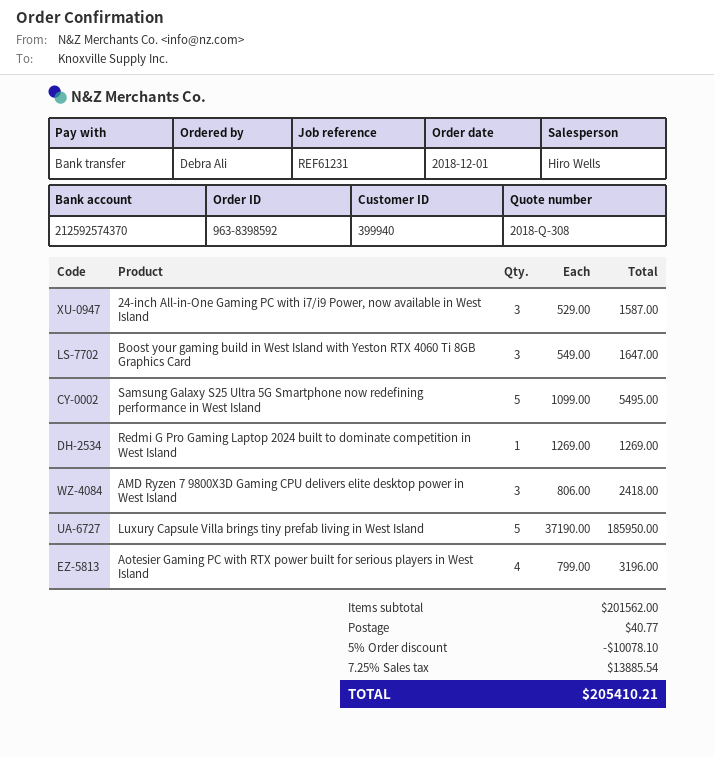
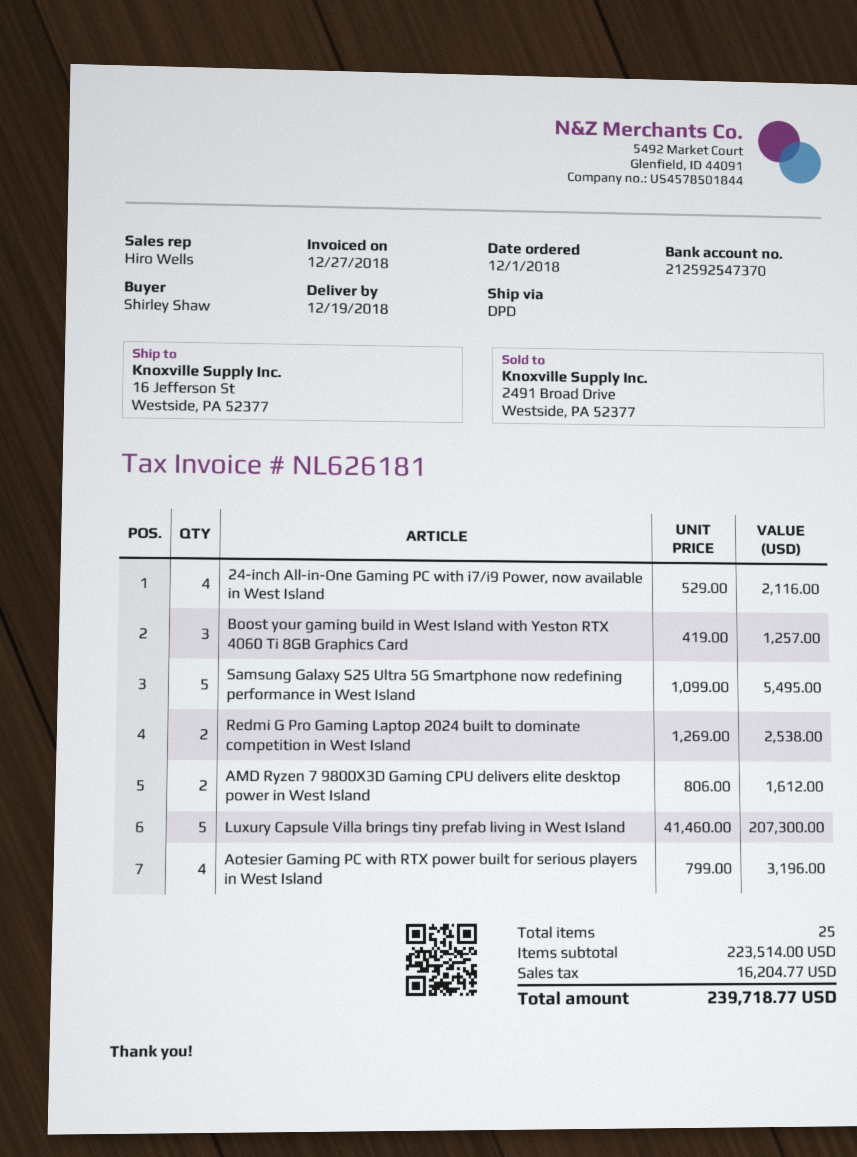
ordered by: Debra Ali -> Shirley Shaw
bank account: 212592574370 -> 212592547370
24-inch All-in-One Gaming PC with i7/i9 Power, now available in West Island: 3 x 529.00 = 1587.00 -> 4 x 529.00 = 2116.00
Boost your gaming build in West Island with Yeston RTX 4060 Ti 8GB Graphics Card: 3 x 549.00 = 1647.00 -> 3 x 419.00 = 1257.00
Redmi G Pro Gaming Laptop 2024 built to dominate competition in West Island: 1 x 1269.00 = 1269.00 -> 2 x 1269.00 = 2538.00
AMD Ryzen 7 9800X3D Gaming CPU delivers elite desktop power in West Island: 3 x 806.00 = 2418.00 -> 2 x 806.00 = 1612.00
Luxury Capsule Villa brings tiny prefab living in West Island: 5 x 37190.00 = 185950.00 -> 5 x 41460.00 = 207300.00
subtotal: 201562.00 -> 223514.00
discount: 5% = 10078.10 -> none
shipping: 40.77 -> none
tax: 13885.54 -> 16204.77
total: 205410.21 -> 239718.77

